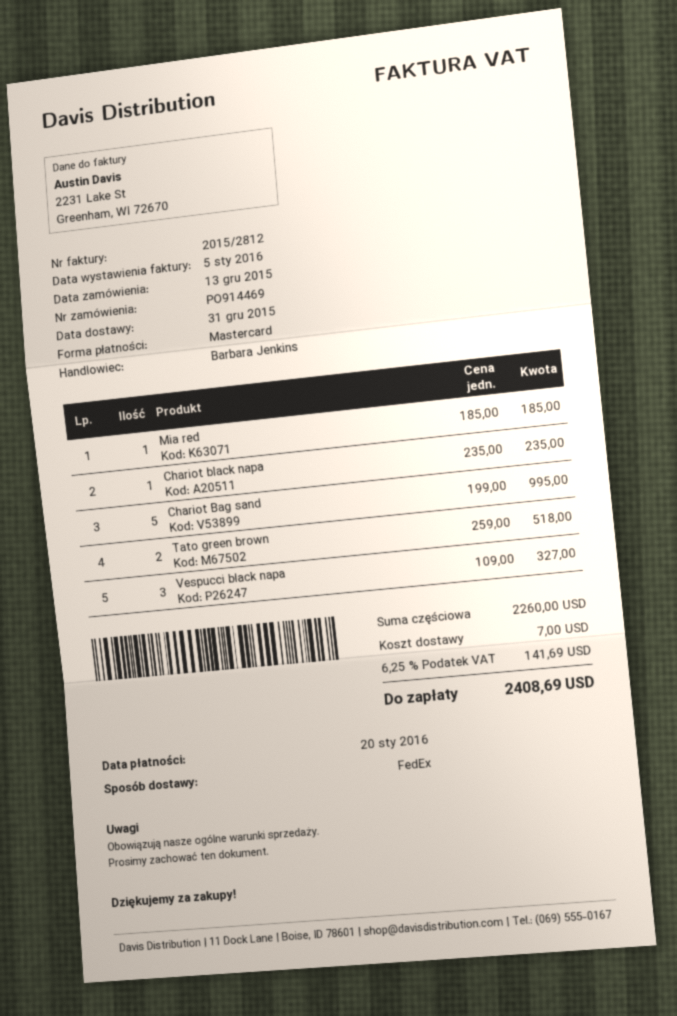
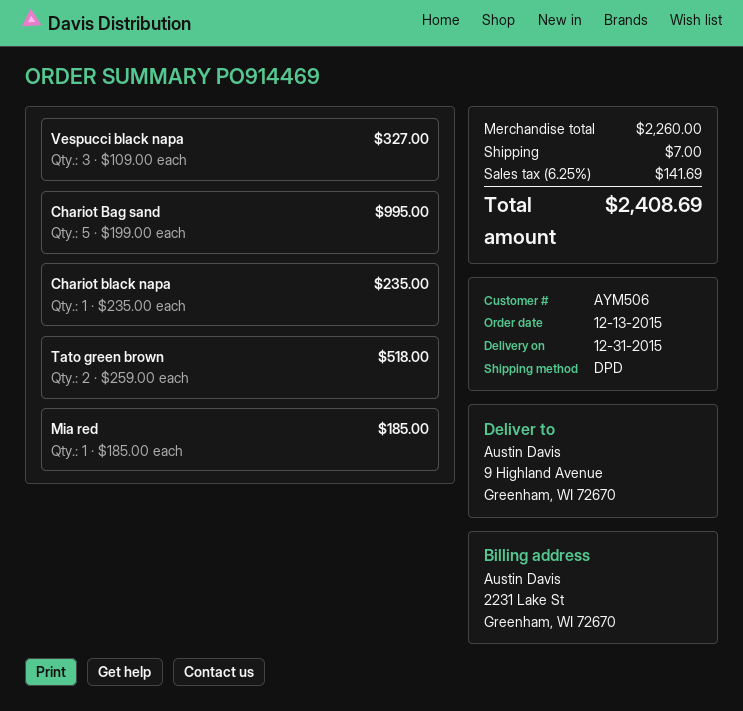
shipping method: FedEx -> DPD

